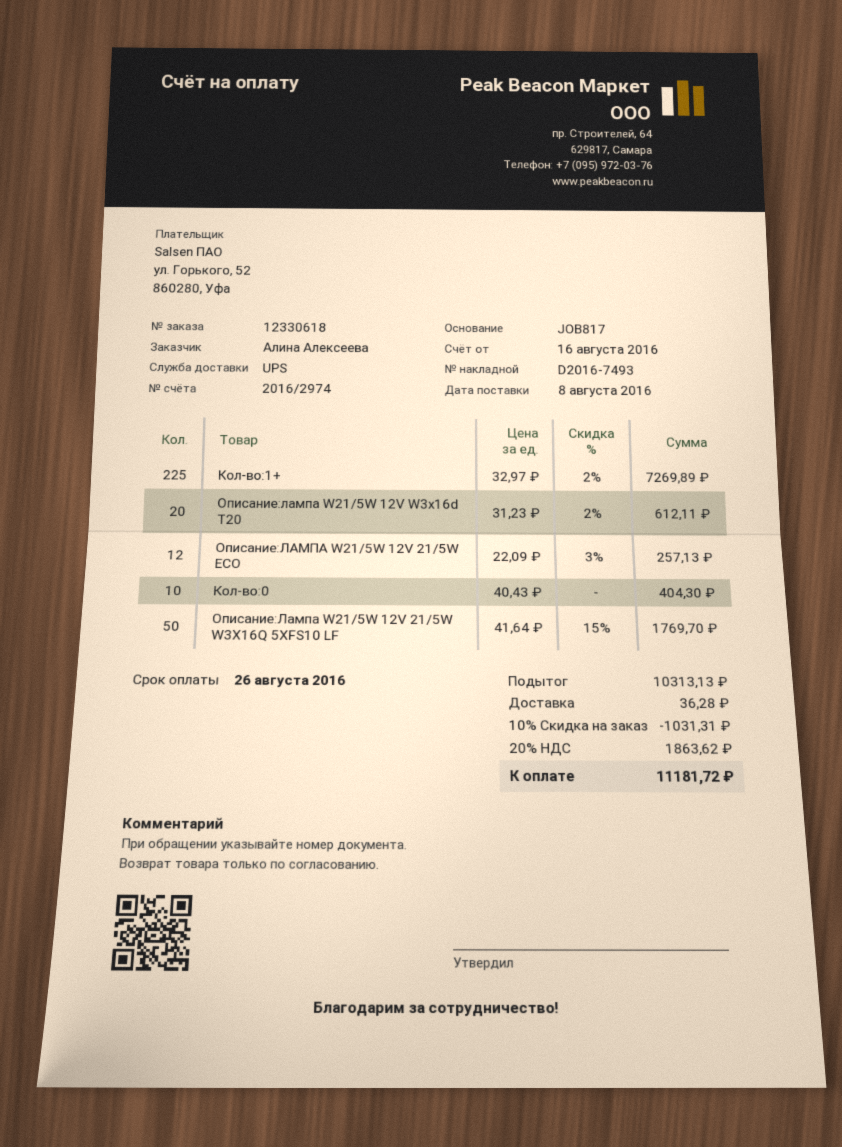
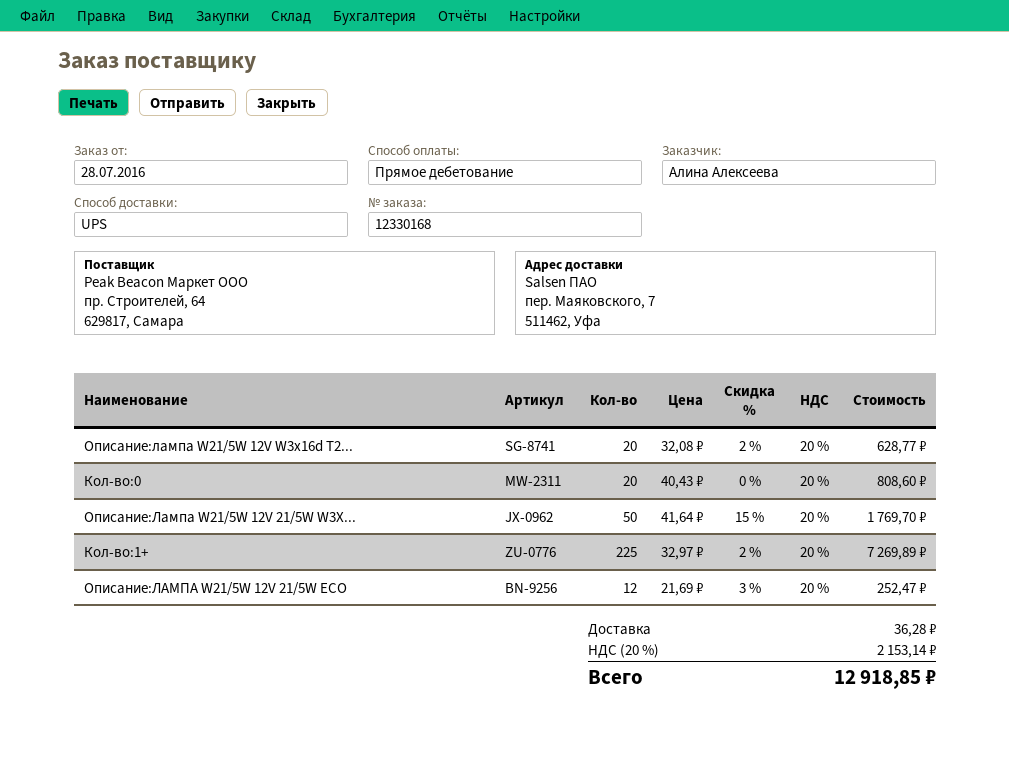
order number: 12330618 -> 12330168
Описание:лампа W21/5W 12V W3x16d T20: 20 x 31.23 - 2% = 612.11 -> 20 x 32.08 - 2% = 628.77
Описание:ЛАМПА W21/5W 12V 21/5W ECO: 12 x 22.09 - 3% = 257.13 -> 12 x 21.69 - 3% = 252.47
Кол-во:0: 10 x 40.43 = 404.30 -> 20 x 40.43 = 808.60
discount: 10% = 1031.31 -> none
tax: 20% = 1863.62 -> 20% = 2153.14
total: 11181.72 -> 12918.85

